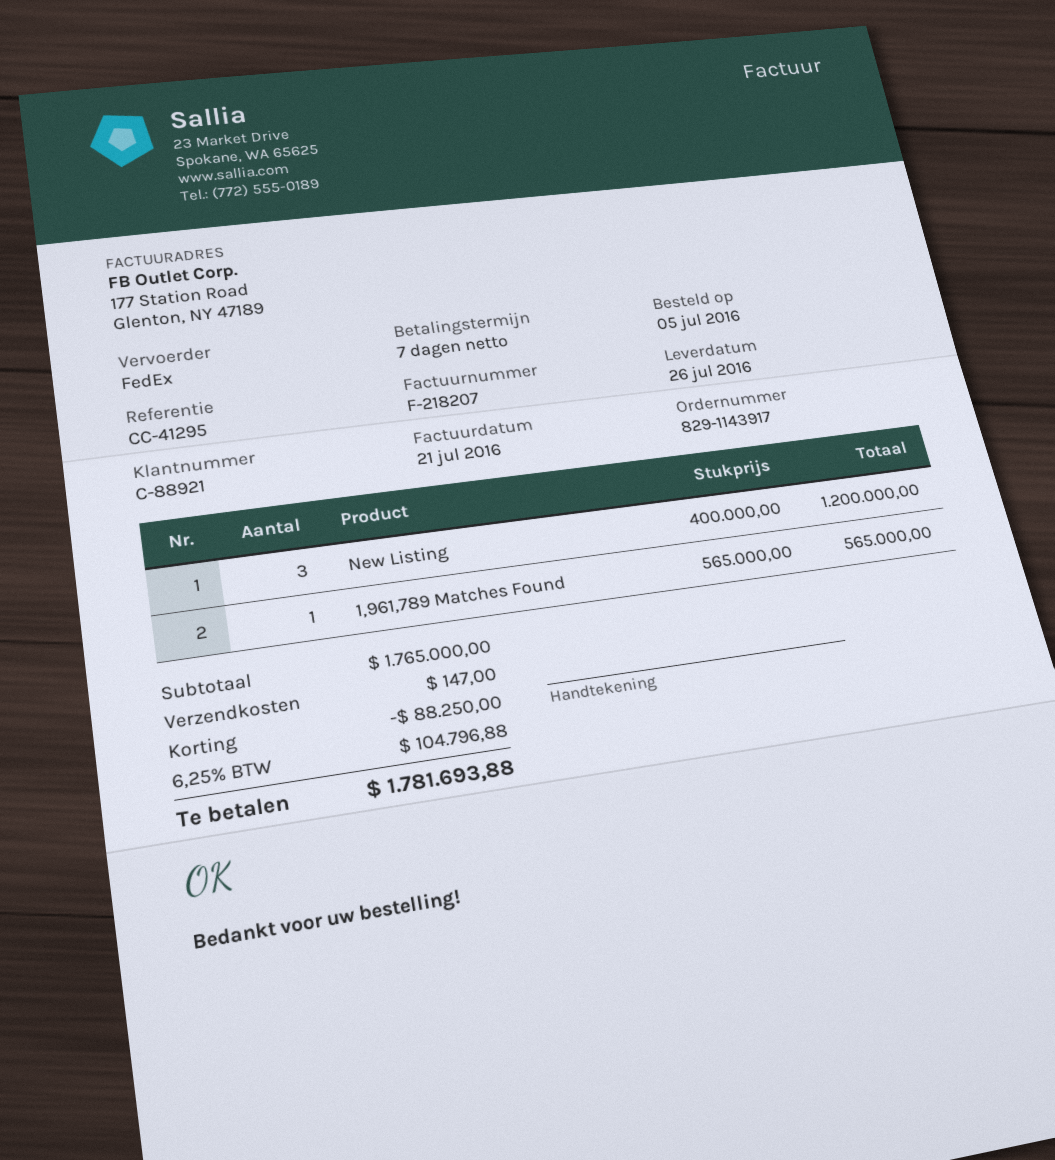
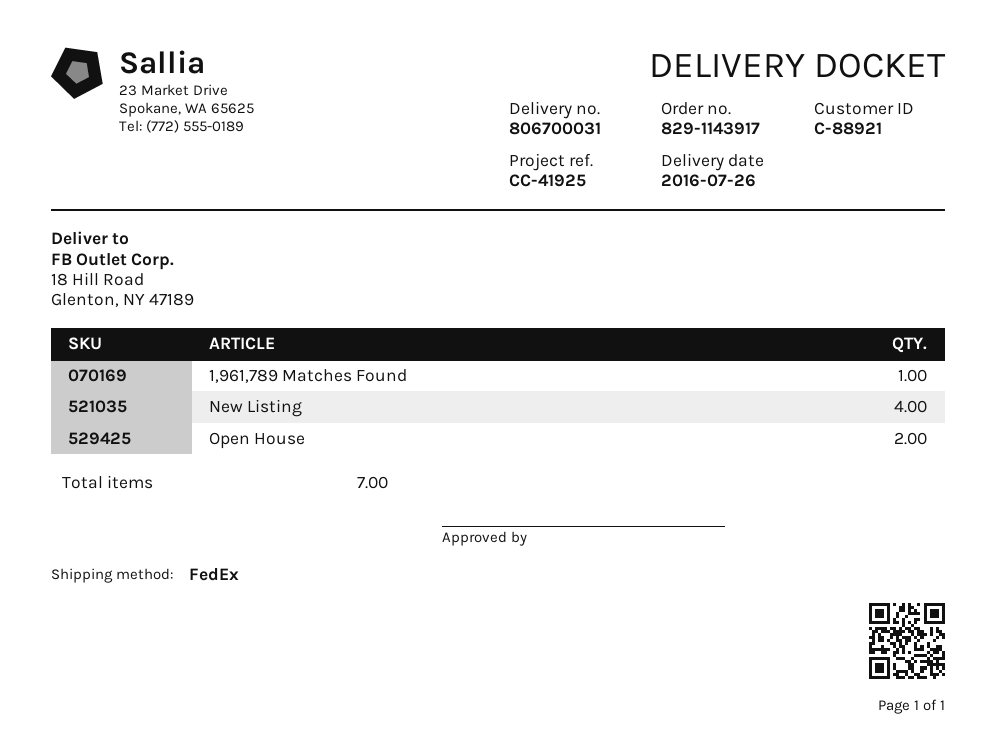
reference: CC-41295 -> CC-41925
New Listing: 3 -> 4
Open House: none -> 2

